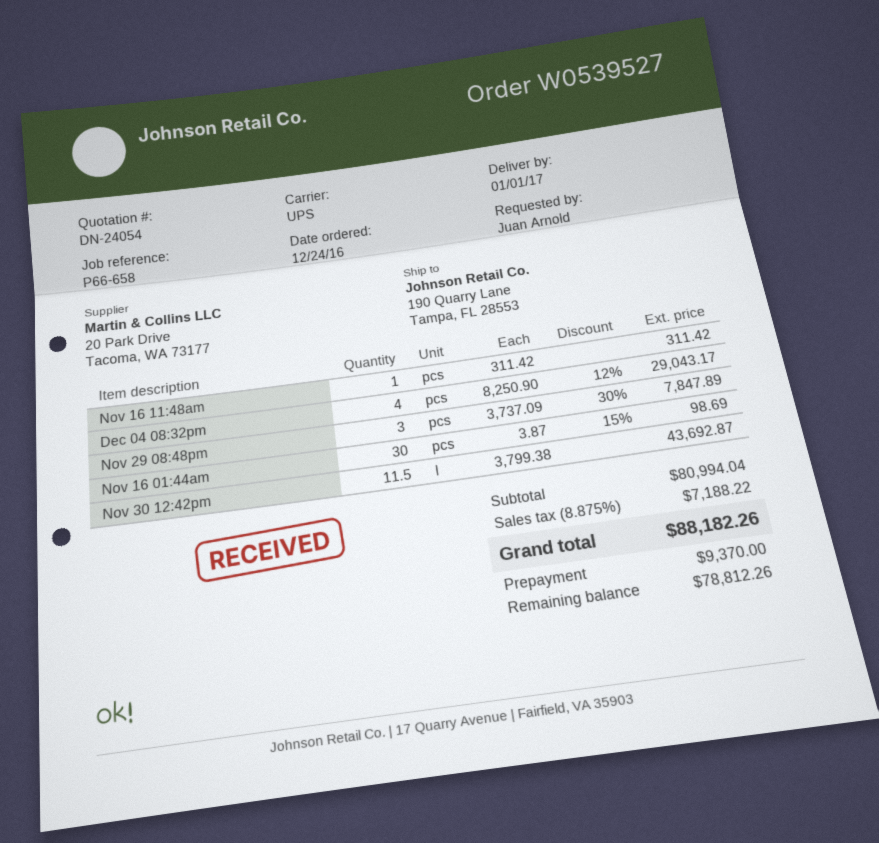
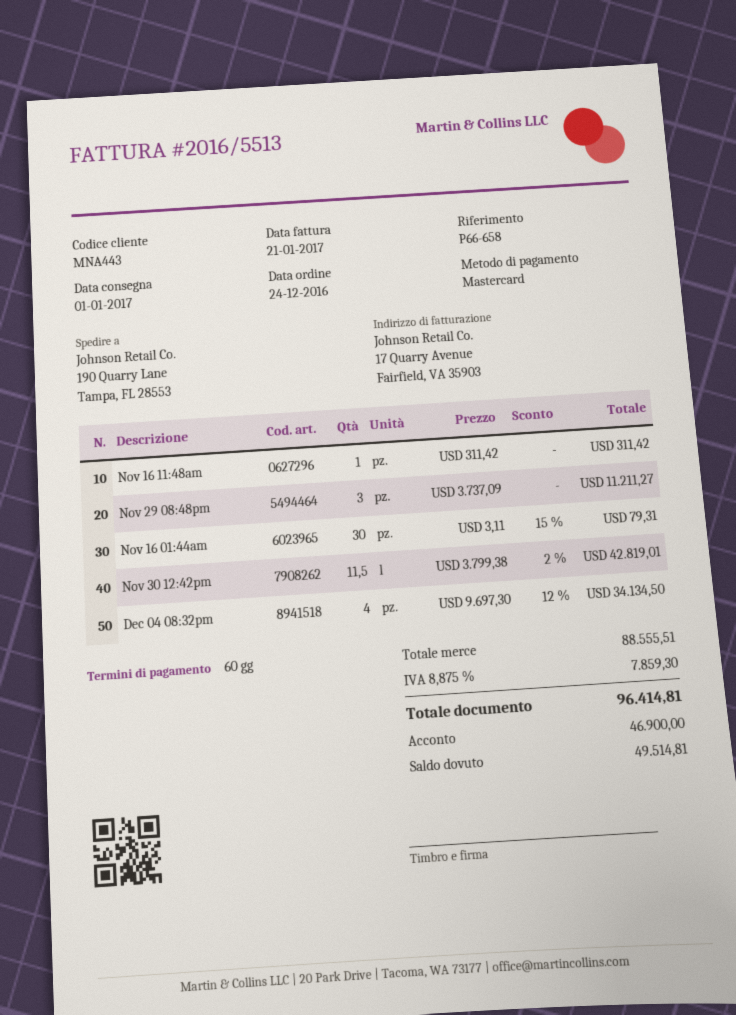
Dec 04 08:32pm: 4 x 8250.90 - 12% = 29043.17 -> 4 x 9697.30 - 12% = 34134.50
Nov 29 08:48pm: 3 x 3737.09 - 30% = 7847.89 -> 3 x 3737.09 = 11211.27
Nov 16 01:44am: 30 x 3.87 - 15% = 98.69 -> 30 x 3.11 - 15% = 79.31
Nov 30 12:42pm: 11.5 x 3799.38 = 43692.87 -> 11.5 x 3799.38 - 2% = 42819.01
subtotal: 80994.04 -> 88555.51
tax: 8.875% = 7188.22 -> 8.875% = 7859.30
total: 88182.26 -> 96414.81
deposit: 9370.00 -> 46900.00
balance: 78812.26 -> 49514.81

